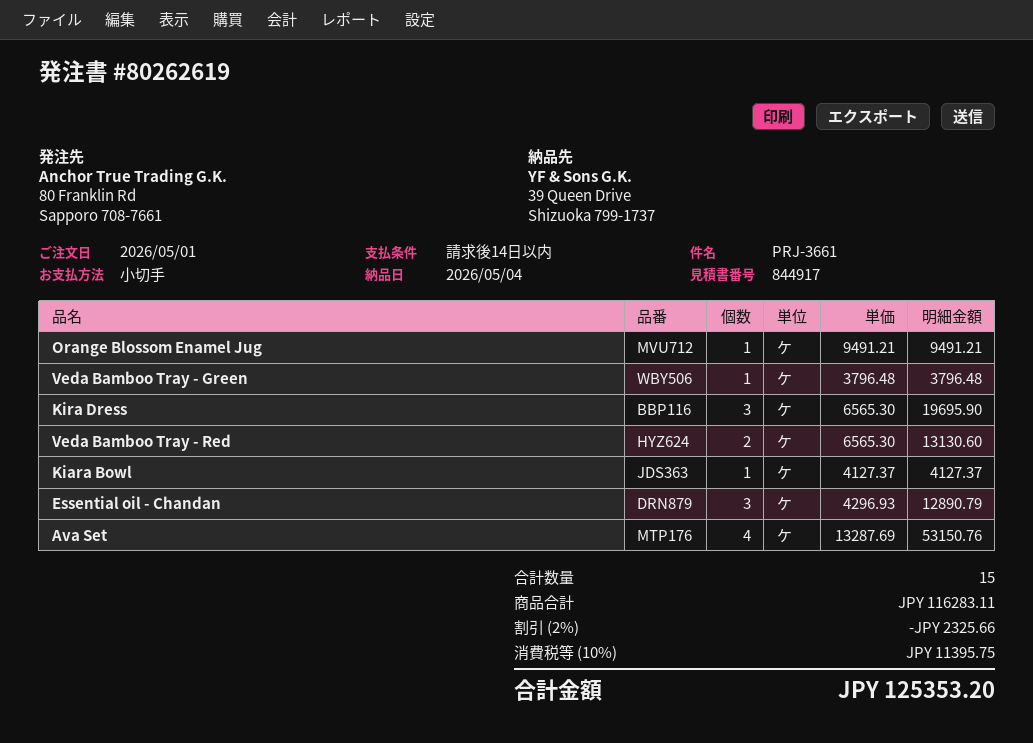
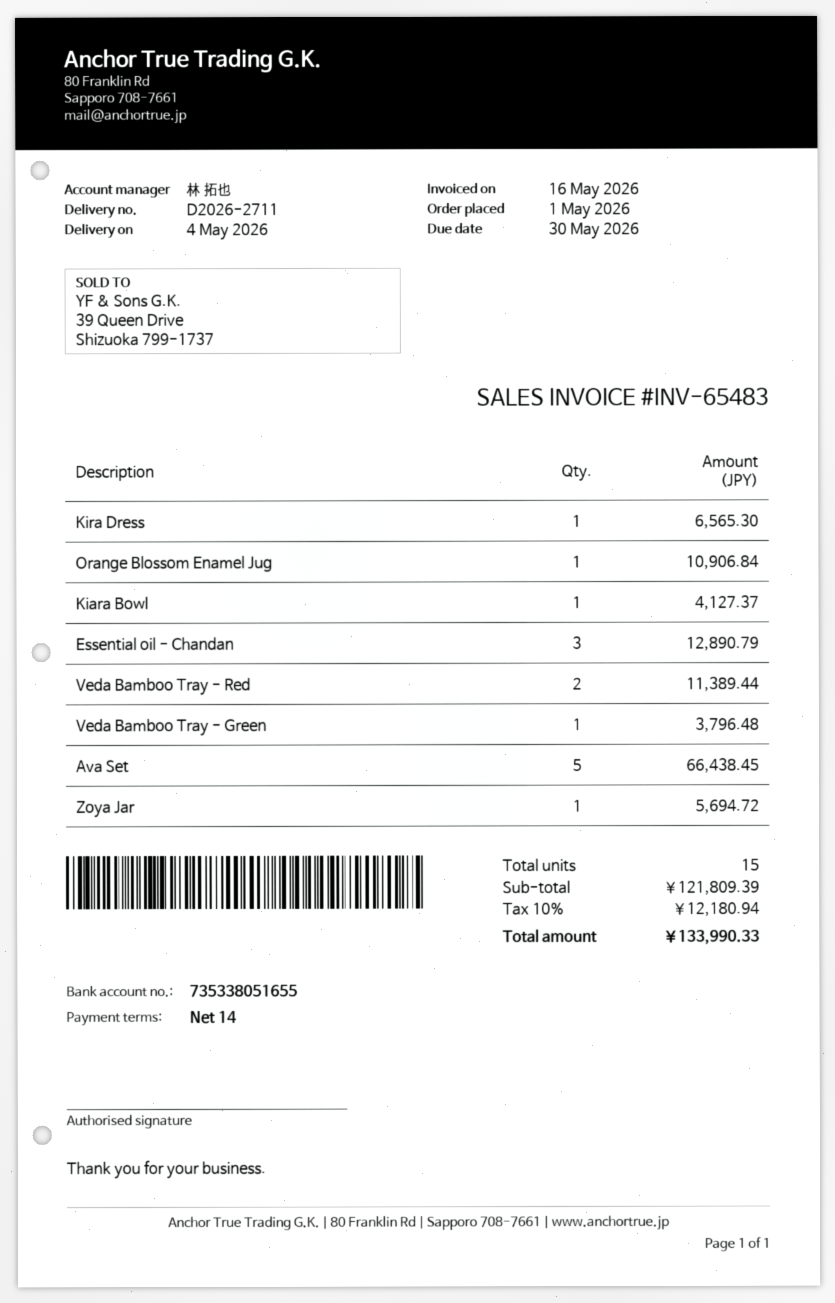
Orange Blossom Enamel Jug: 1 for 9491.21 -> 1 for 10906.84
Kira Dress: 3 for 19695.90 -> 1 for 6565.30
Veda Bamboo Tray - Red: 2 for 13130.60 -> 2 for 11389.44
Ava Set: 4 for 53150.76 -> 5 for 66438.45
Zoya Jar: none -> 1 for 5694.72
subtotal: 116283.11 -> 121809.39
discount: 2% = 2325.66 -> none
tax: 10% = 11395.75 -> 10% = 12180.94
total: 125353.20 -> 133990.33

